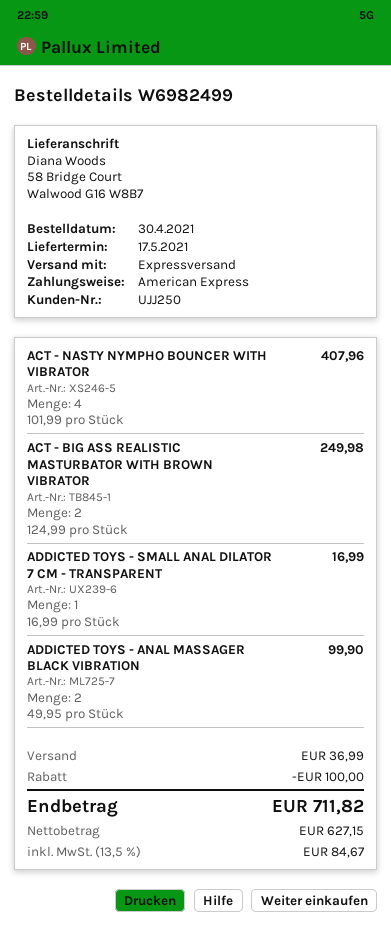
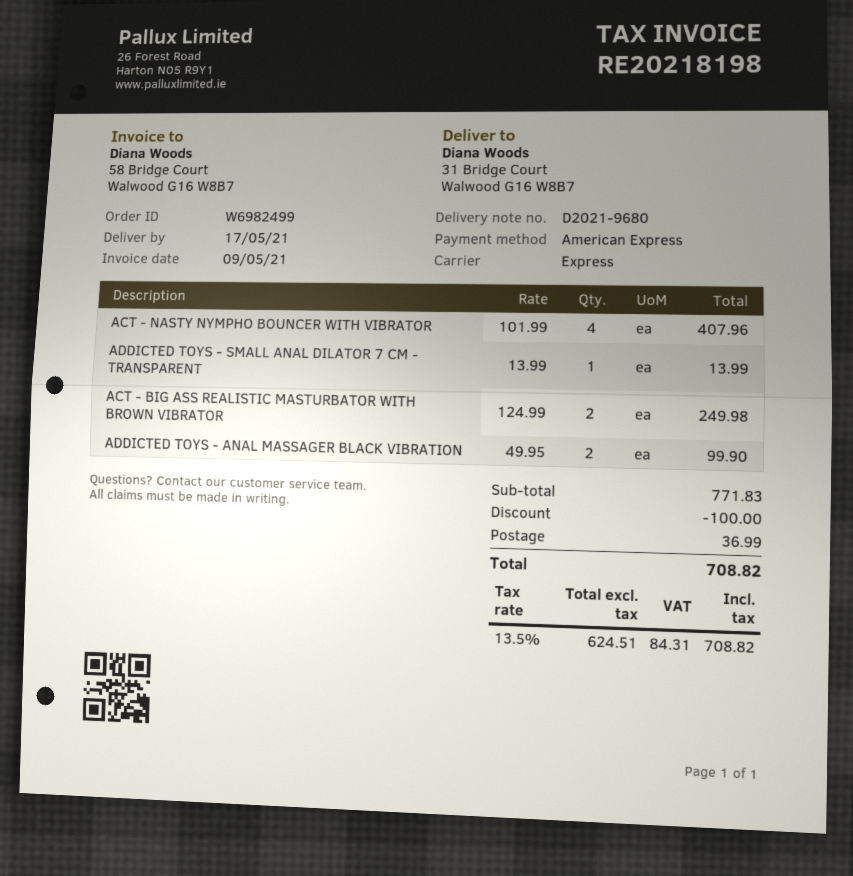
ship to: 58 Bridge Court, Walwood G16 W8B7 -> 31 Bridge Court, Walwood G16 W8B7
ADDICTED TOYS - SMALL ANAL DILATOR 7 CM - TRANSPARENT: 1 x 16.99 = 16.99 -> 1 x 13.99 = 13.99
net: 627.15 -> 624.51
tax: 13.5% = 84.67 -> 13.5% = 84.31
total: 711.82 -> 708.82

